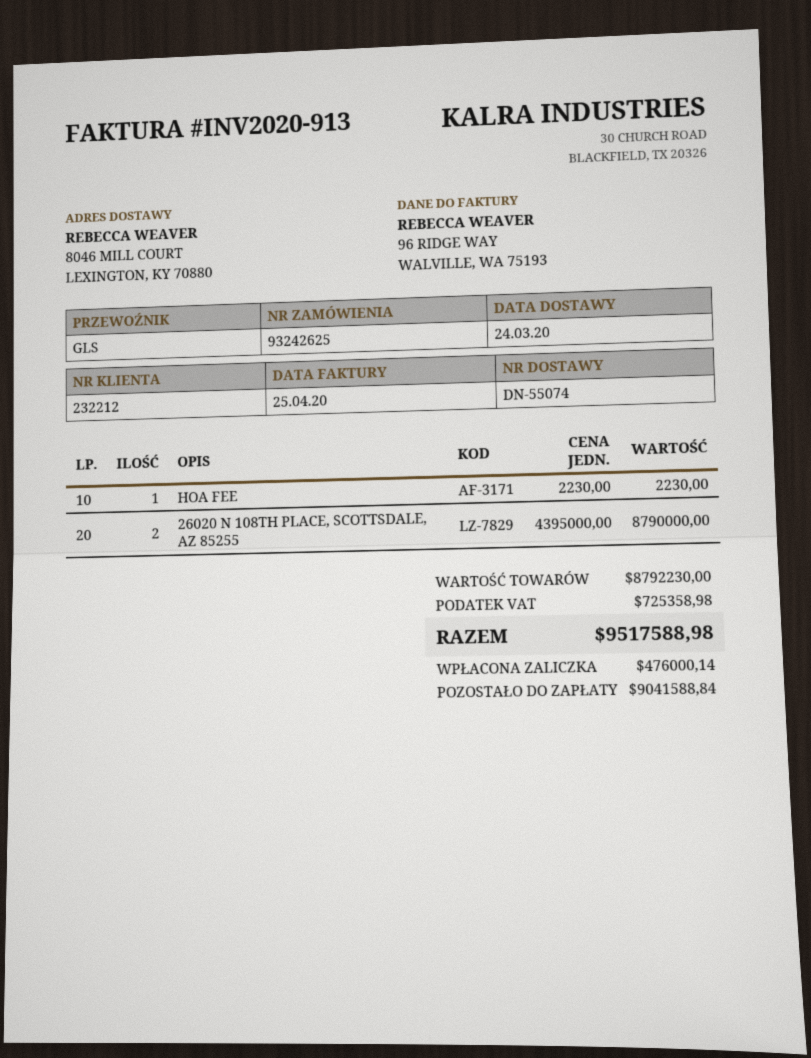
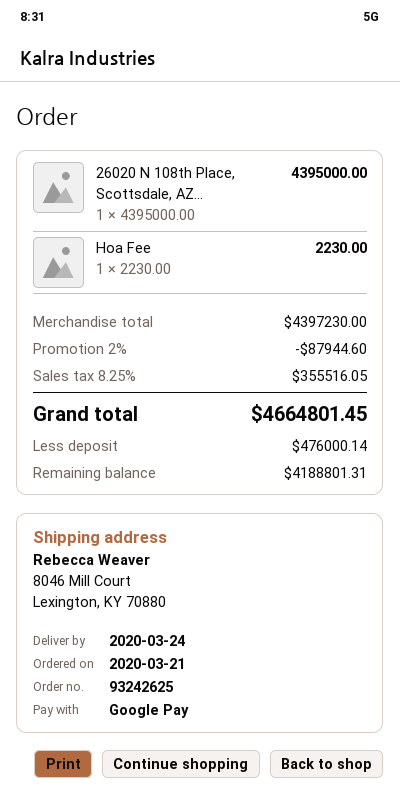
26020 N 108TH PLACE, SCOTTSDALE, AZ 85255: 2 x 4395000.00 = 8790000.00 -> 1 x 4395000.00 = 4395000.00
subtotal: 8792230.00 -> 4397230.00
discount: none -> 2% = 87944.60
tax: 725358.98 -> 355516.05
total: 9517588.98 -> 4664801.45
balance: 9041588.84 -> 4188801.31

